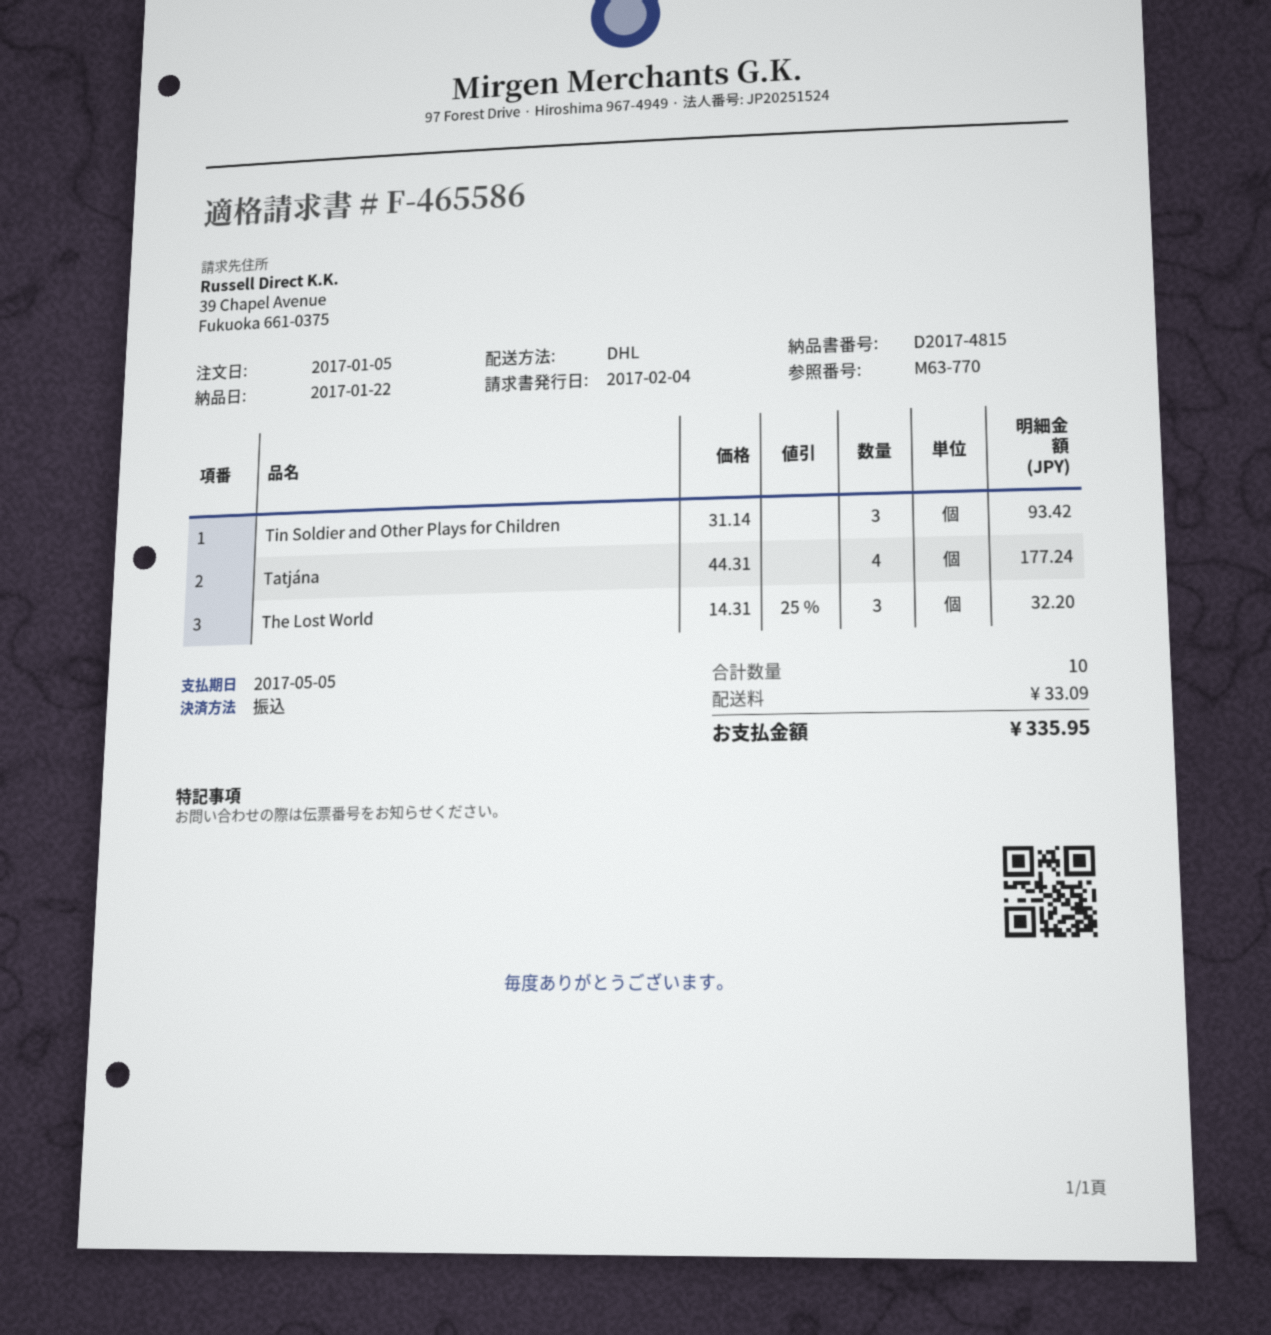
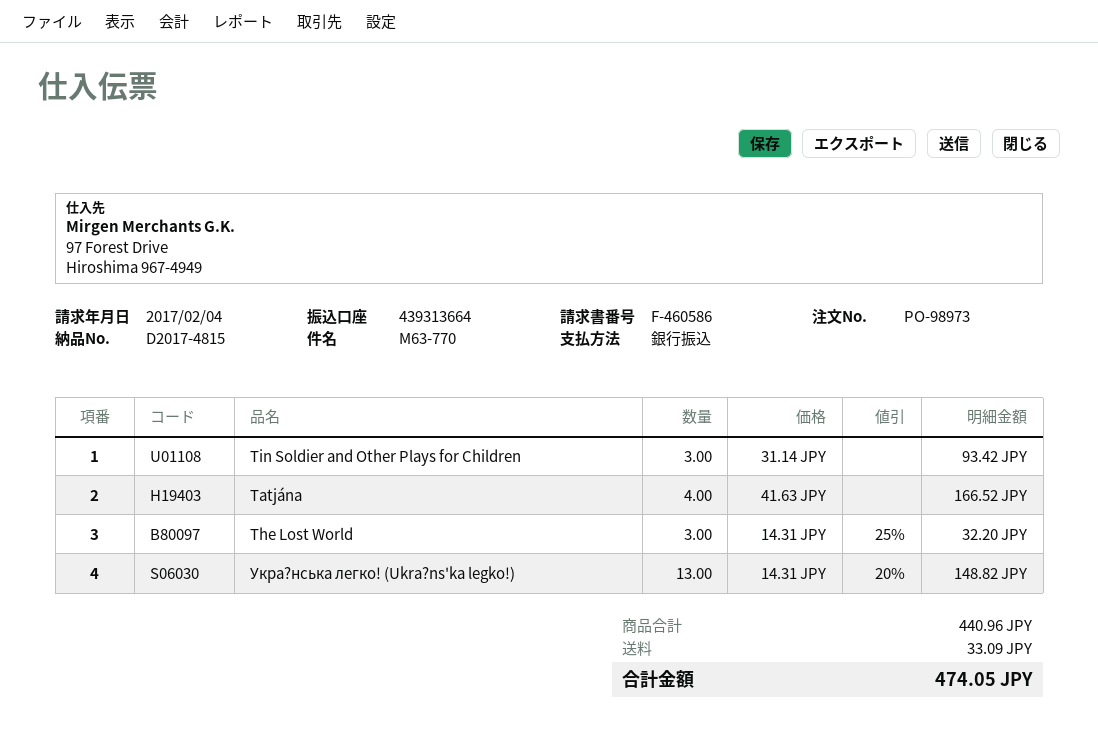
invoice number: F-465586 -> F-460586
Tatjána: 4 x 44.31 = 177.24 -> 4 x 41.63 = 166.52
Укра?нська легко! (Ukra?ns'ka legko!): none -> 13 x 14.31 - 20% = 148.82
total: 335.95 -> 474.05

